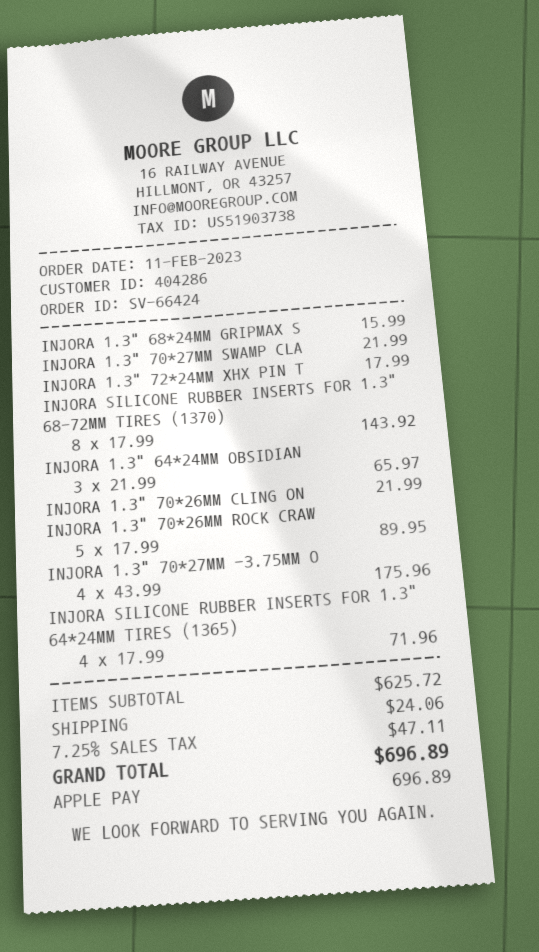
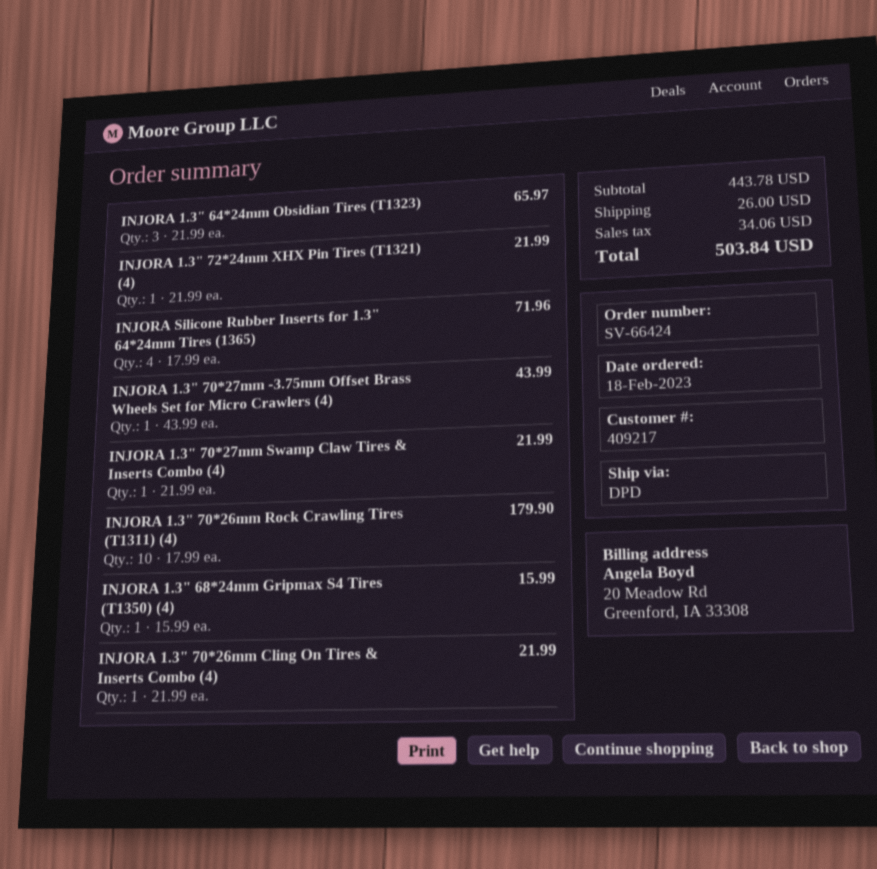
order date: 2023-02-11 -> 2023-02-18
customer number: 404286 -> 409217
INJORA 1.3" 72*24MM XHX PIN T: 1 x 17.99 = 17.99 -> 1 x 21.99 = 21.99
INJORA SILICONE RUBBER INSERTS FOR 1.3" 68-72MM TIRES (1370): 8 x 17.99 = 143.92 -> none
INJORA 1.3" 70*26MM ROCK CRAW: 5 x 17.99 = 89.95 -> 10 x 17.99 = 179.90
INJORA 1.3" 70*27MM -3.75MM O: 4 x 43.99 = 175.96 -> 1 x 43.99 = 43.99
subtotal: 625.72 -> 443.78
shipping: 24.06 -> 26.00
tax: 47.11 -> 34.06
total: 696.89 -> 503.84

